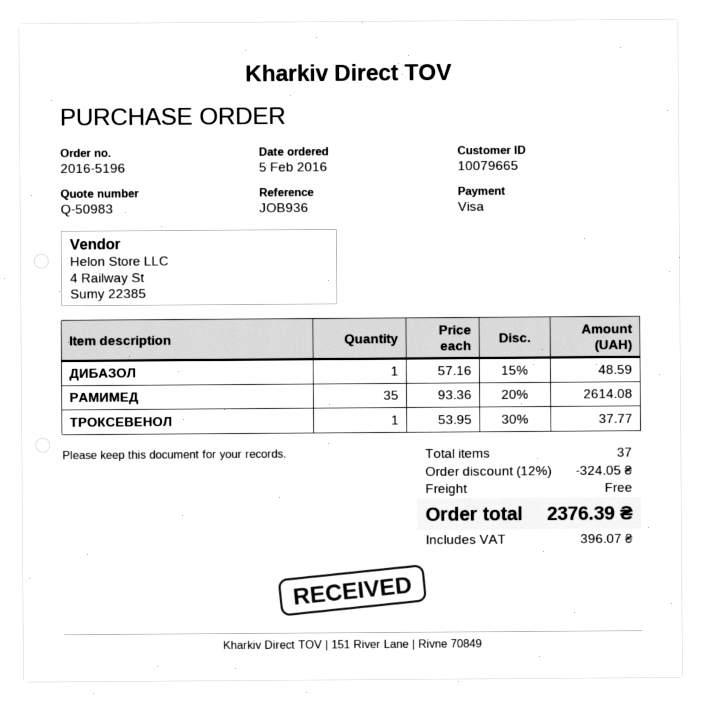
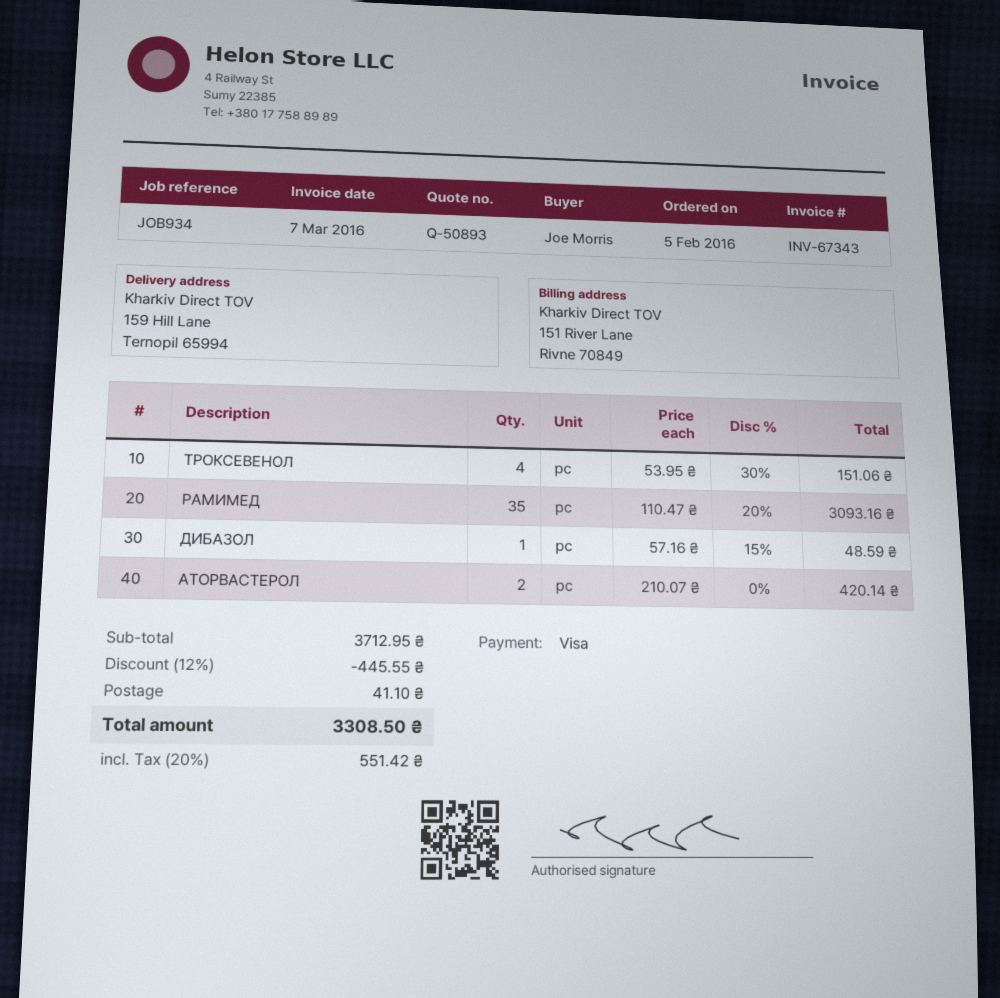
quote number: Q-50983 -> Q-50893
reference: JOB936 -> JOB934
РАМИМЕД: 35 x 93.36 - 20% = 2614.08 -> 35 x 110.47 - 20% = 3093.16
ТРОКСЕВЕНОЛ: 1 x 53.95 - 30% = 37.77 -> 4 x 53.95 - 30% = 151.06
АТОРВАСТЕРОЛ: none -> 2 x 210.07 = 420.14
discount: 12% = 324.05 -> 12% = 445.55
shipping: 0.00 -> 41.10
tax: 396.07 -> 551.42
total: 2376.39 -> 3308.50

